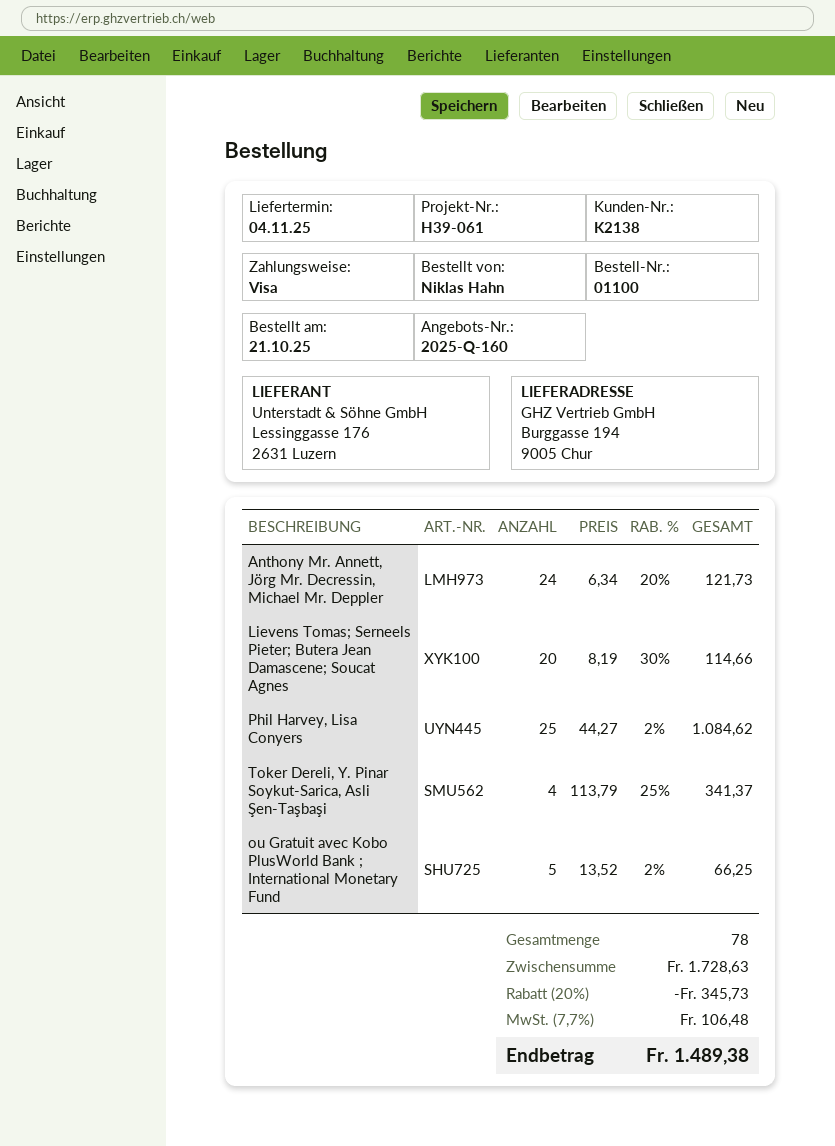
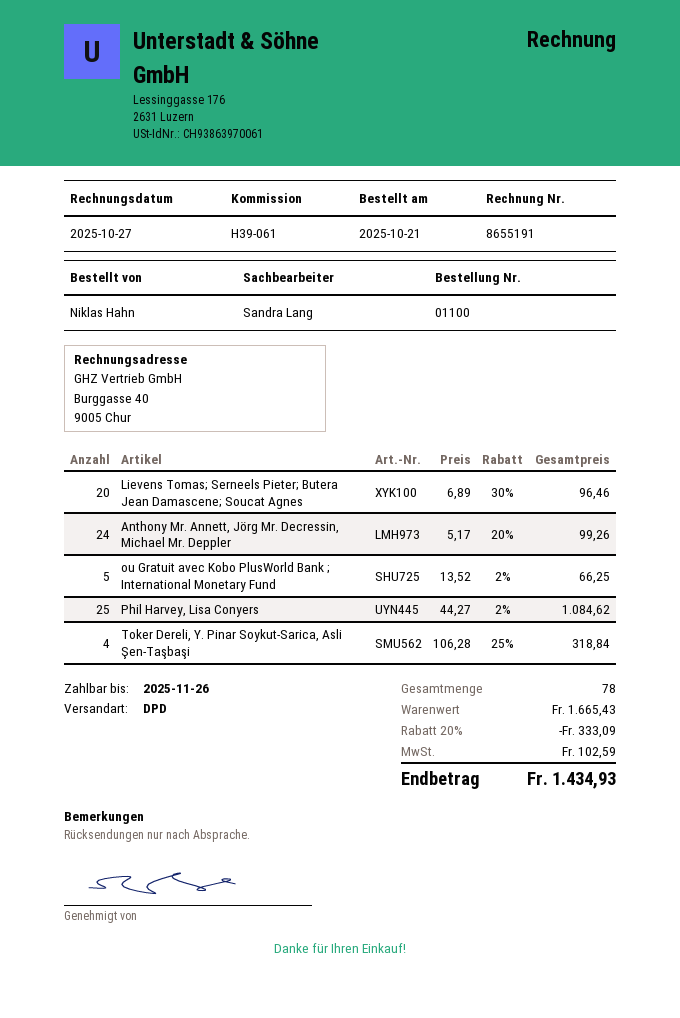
Anthony Mr. Annett, Jörg Mr. Decressin, Michael Mr. Deppler: 24 x 6.34 - 20% = 121.73 -> 24 x 5.17 - 20% = 99.26
Lievens Tomas; Serneels Pieter; Butera Jean Damascene; Soucat Agnes: 20 x 8.19 - 30% = 114.66 -> 20 x 6.89 - 30% = 96.46
Toker Dereli, Y. Pinar Soykut-Sarica, Asli Şen-Taşbaşi: 4 x 113.79 - 25% = 341.37 -> 4 x 106.28 - 25% = 318.84
subtotal: 1728.63 -> 1665.43
discount: 20% = 345.73 -> 20% = 333.09
tax: 106.48 -> 102.59
total: 1489.38 -> 1434.93

